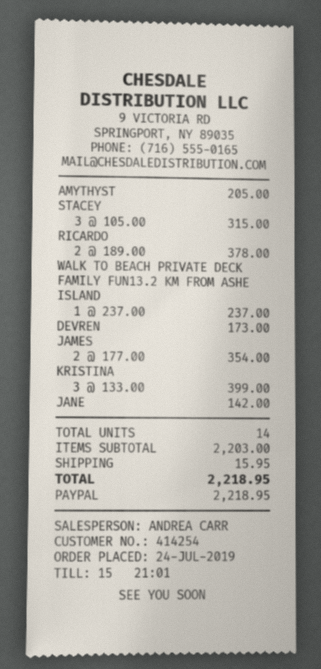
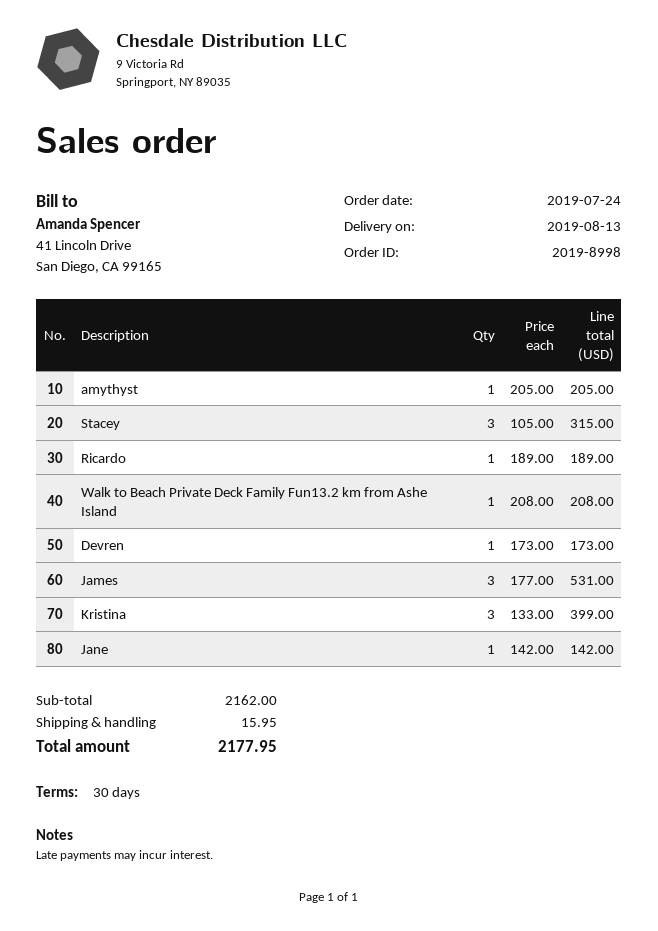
RICARDO: 2 x 189.00 = 378.00 -> 1 x 189.00 = 189.00
WALK TO BEACH PRIVATE DECK FAMILY FUN13.2 KM FROM ASHE ISLAND: 1 x 237.00 = 237.00 -> 1 x 208.00 = 208.00
JAMES: 2 x 177.00 = 354.00 -> 3 x 177.00 = 531.00
subtotal: 2203.00 -> 2162.00
total: 2218.95 -> 2177.95

